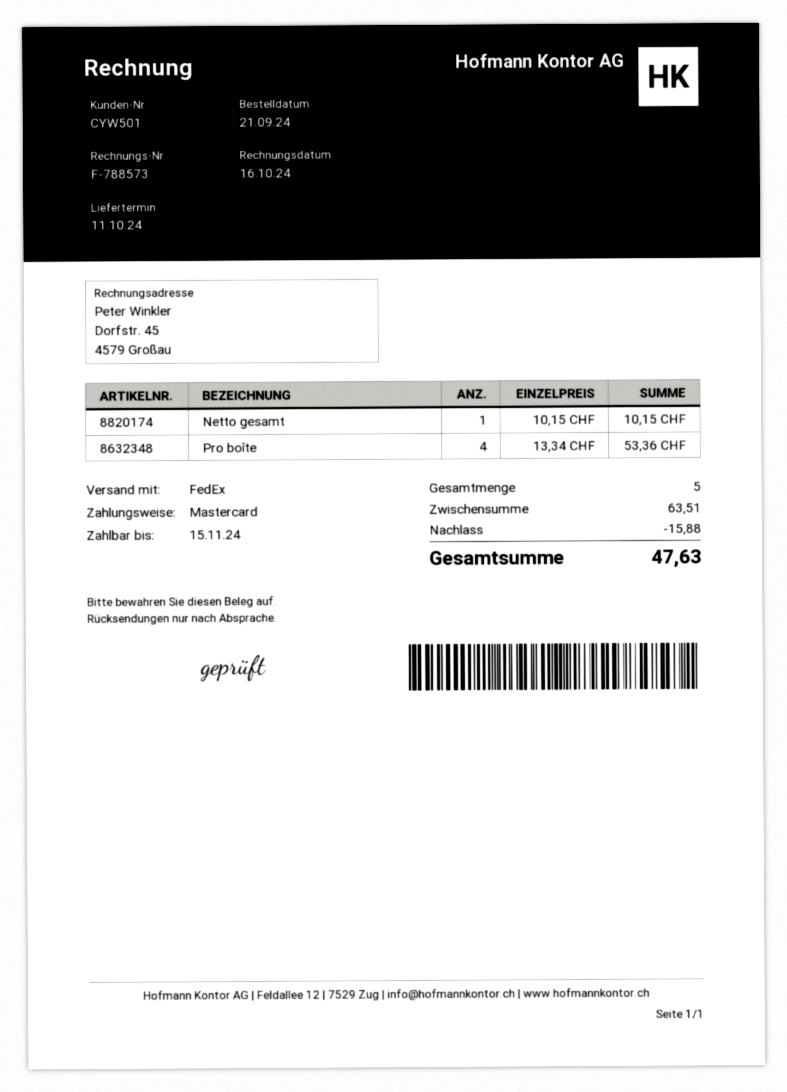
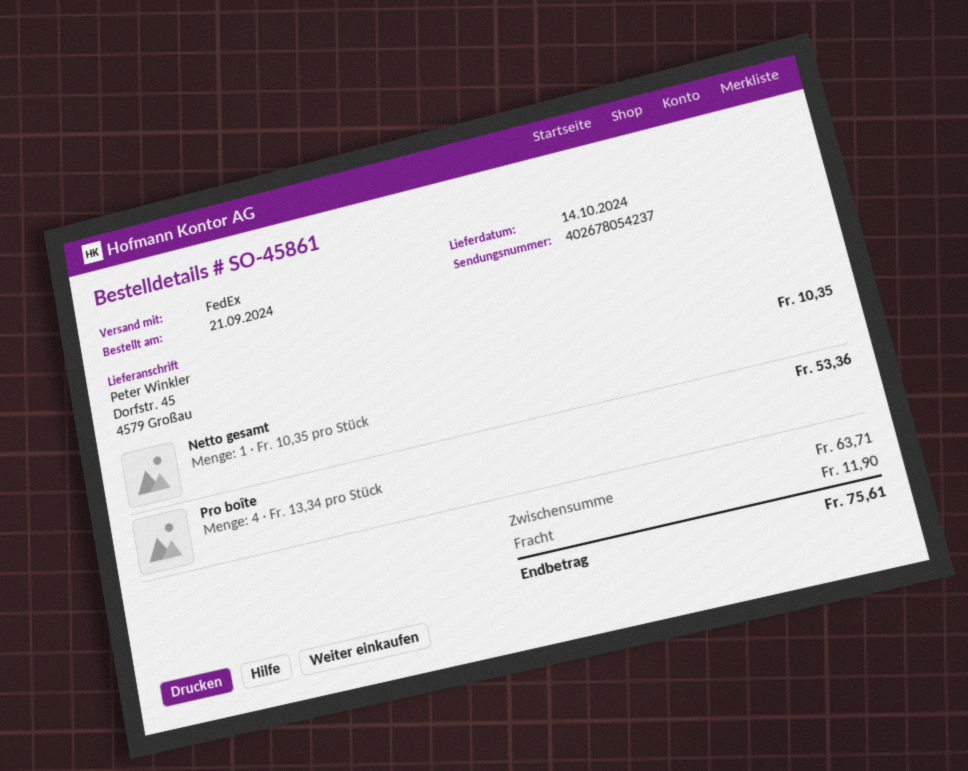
delivery date: 2024-10-11 -> 2024-10-14
Netto gesamt: 1 x 10.15 = 10.15 -> 1 x 10.35 = 10.35
subtotal: 63.51 -> 63.71
discount: 15.88 -> none
shipping: none -> 11.90
total: 47.63 -> 75.61

